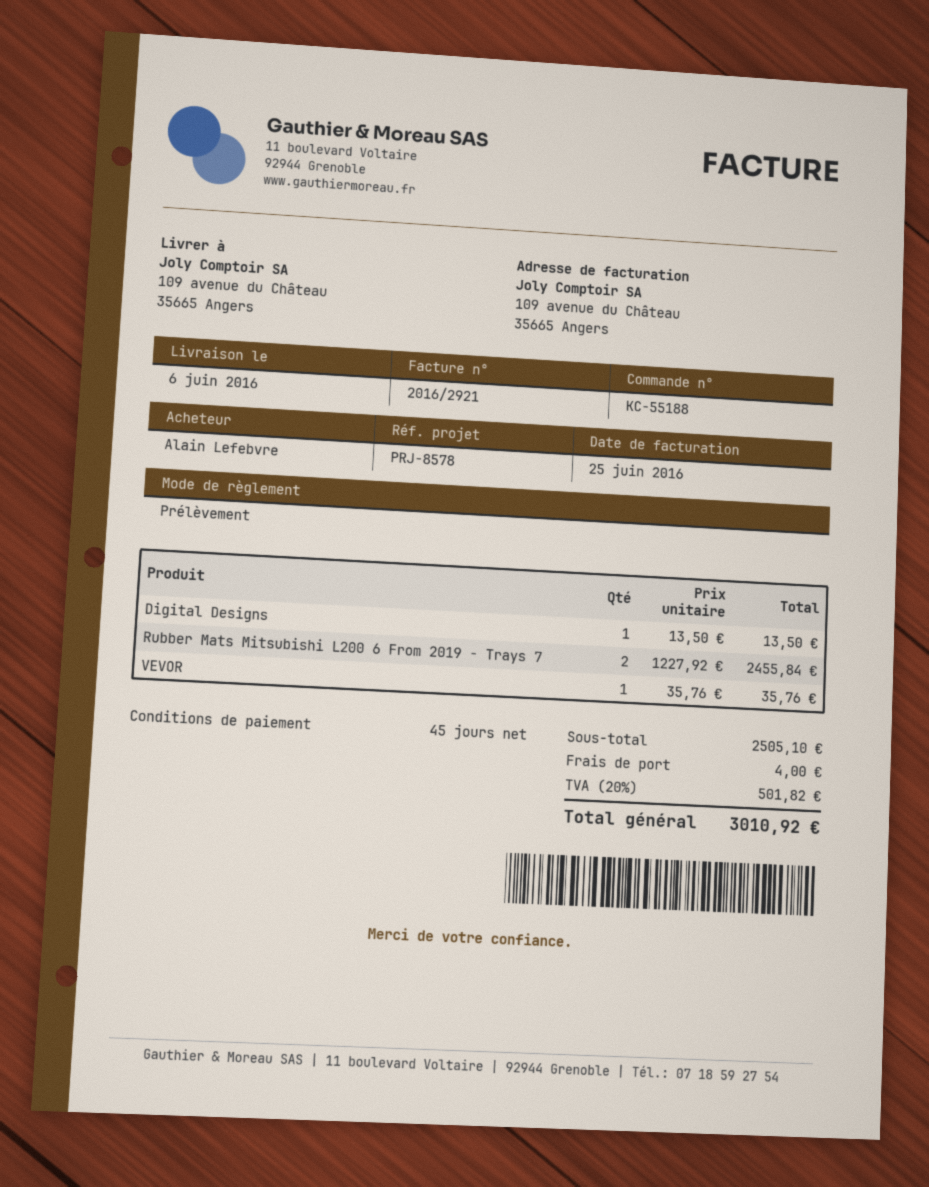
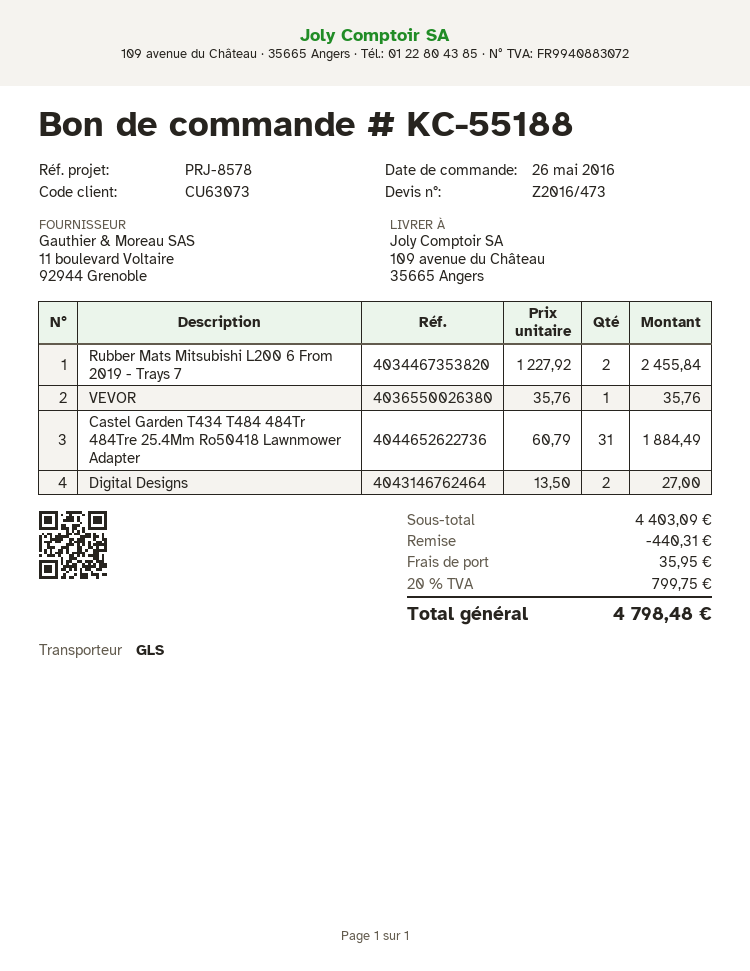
Digital Designs: 1 x 13.50 = 13.50 -> 2 x 13.50 = 27.00
Castel Garden T434 T484 484Tr 484Tre 25.4Mm Ro50418 Lawnmower Adapter: none -> 31 x 60.79 = 1884.49
subtotal: 2505.10 -> 4403.09
discount: none -> 440.31
shipping: 4.00 -> 35.95
tax: 20% = 501.82 -> 20% = 799.75
total: 3010.92 -> 4798.48

